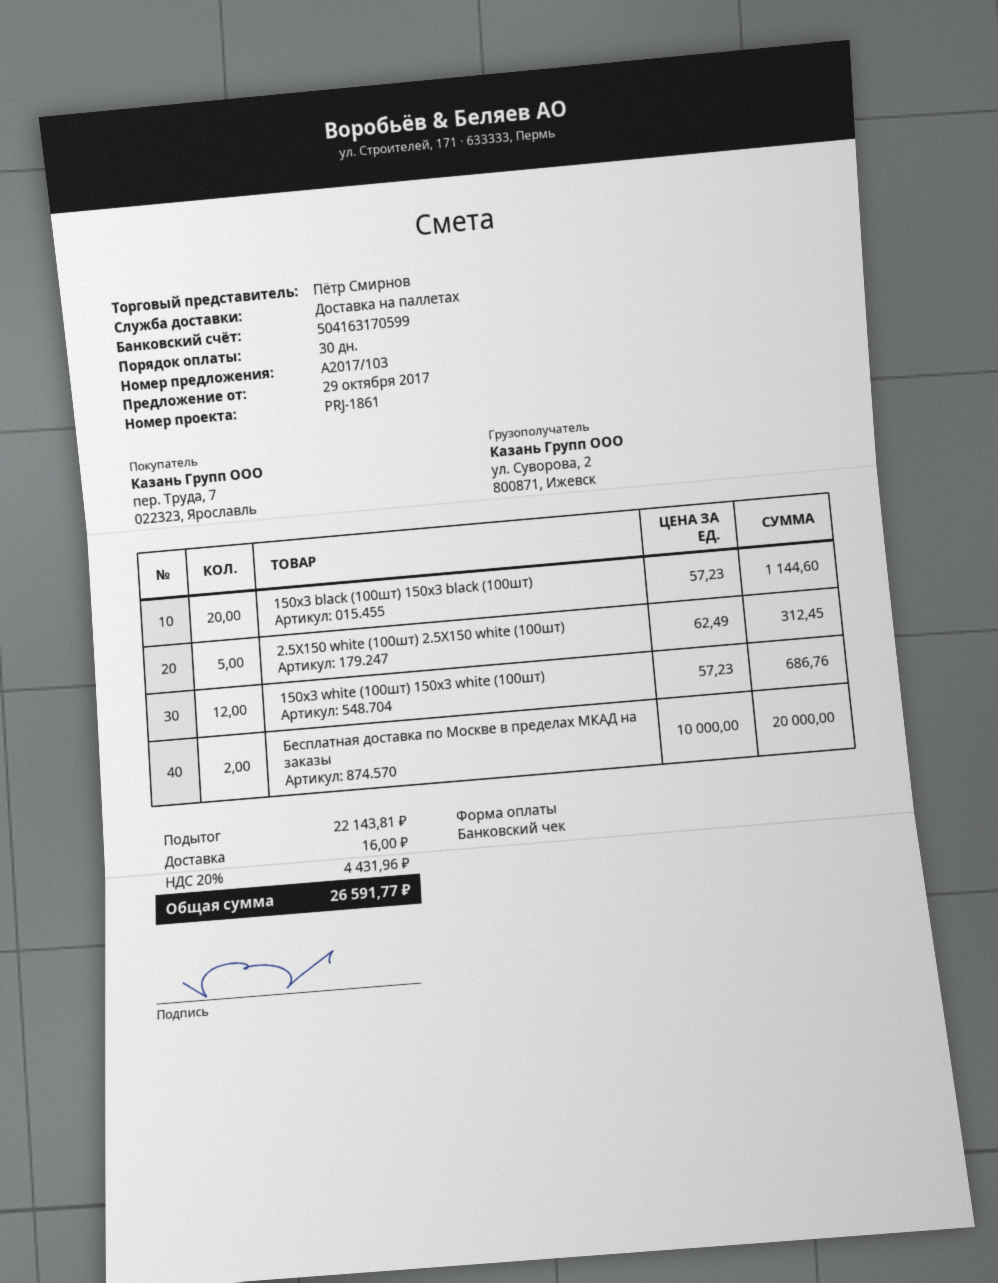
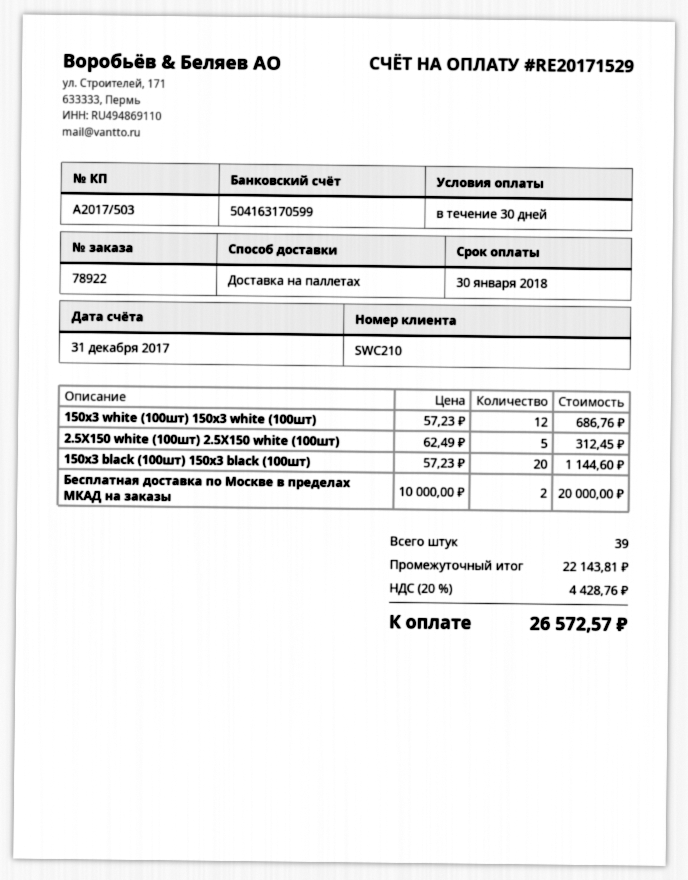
quote number: A2017/103 -> A2017/503
shipping: 16.00 -> none
tax: 20% = 4431.96 -> 20% = 4428.76
total: 26591.77 -> 26572.57

